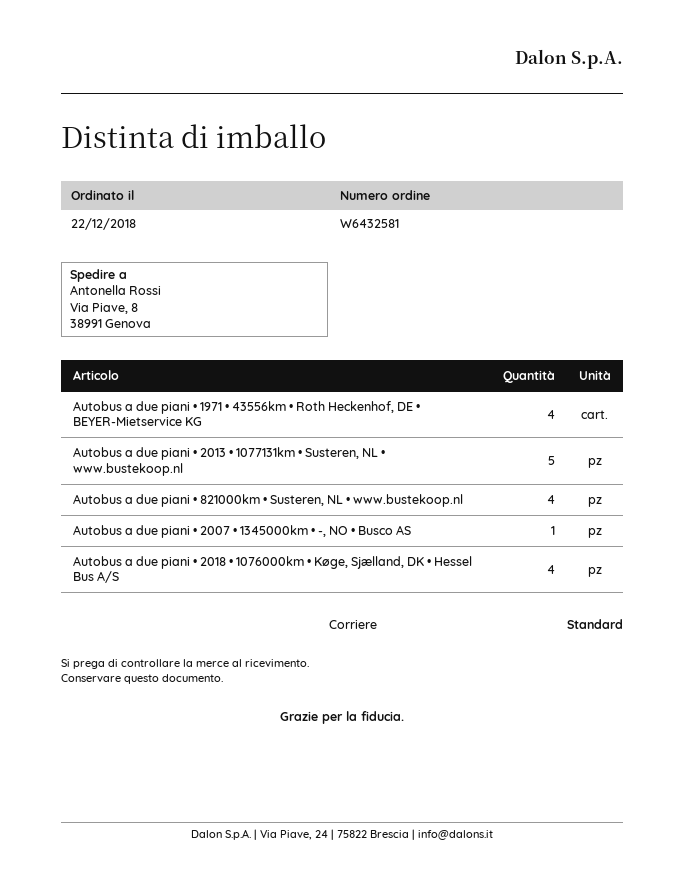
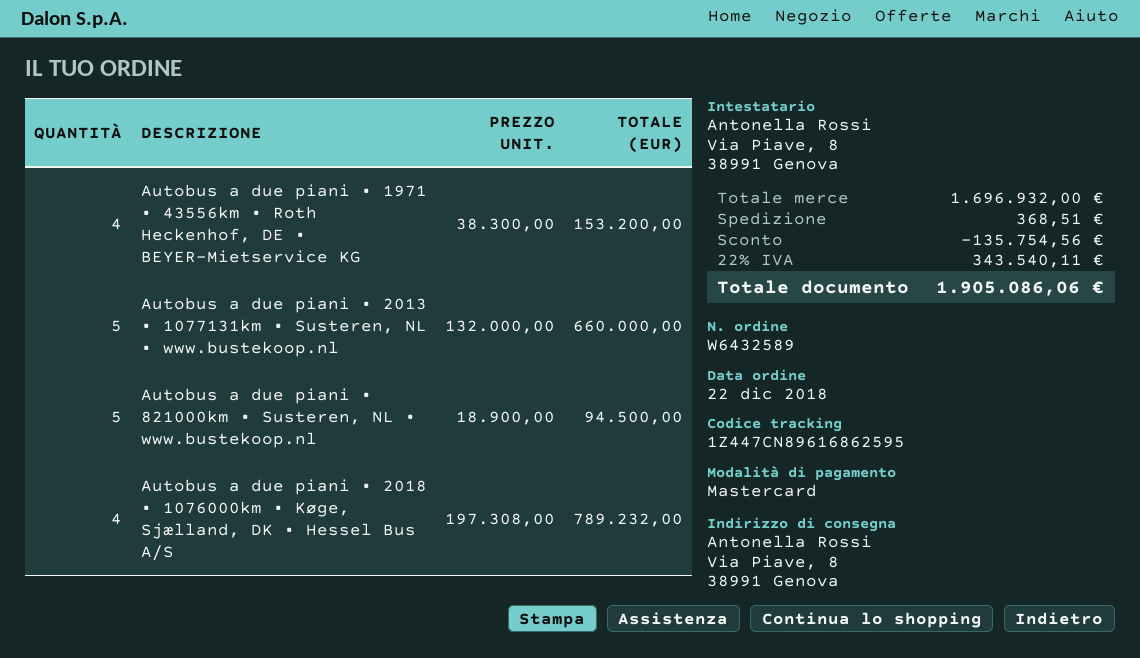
order number: W6432581 -> W6432589
Autobus a due piani • 821000km • Susteren, NL • www.bustekoop.nl: 4 -> 5
Autobus a due piani • 2007 • 1345000km • -, NO • Busco AS: 1 -> none

